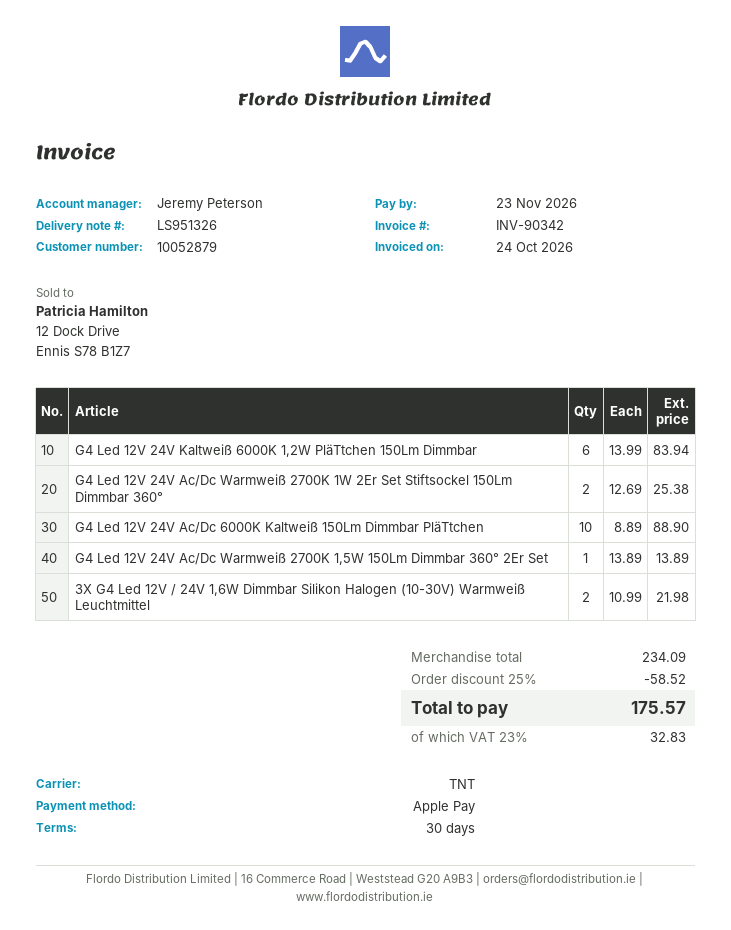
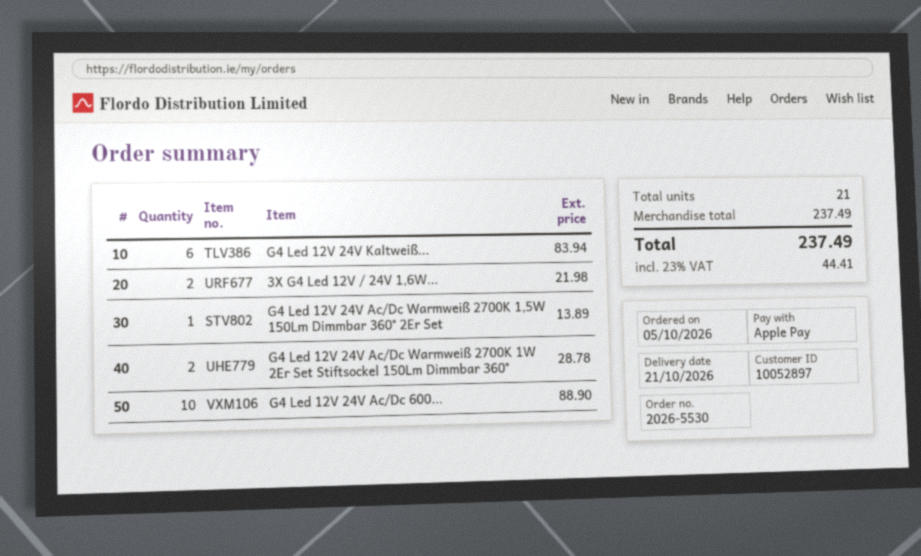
customer number: 10052879 -> 10052897
G4 Led 12V 24V Ac/Dc Warmweiß 2700K 1W 2Er Set Stiftsockel 150Lm Dimmbar 360°: 2 for 25.38 -> 2 for 28.78
subtotal: 234.09 -> 237.49
discount: 25% = 58.52 -> none
tax: 23% = 32.83 -> 23% = 44.41
total: 175.57 -> 237.49

